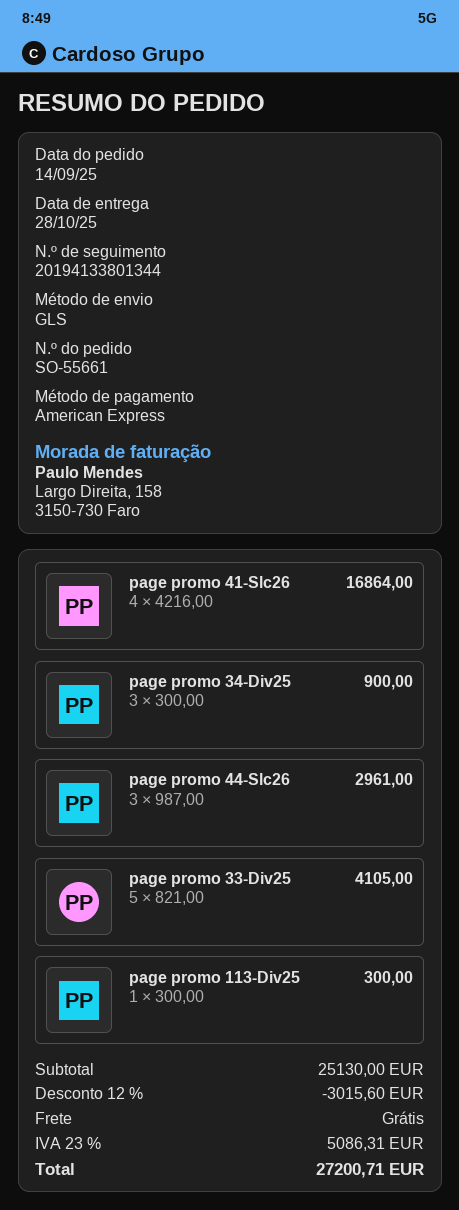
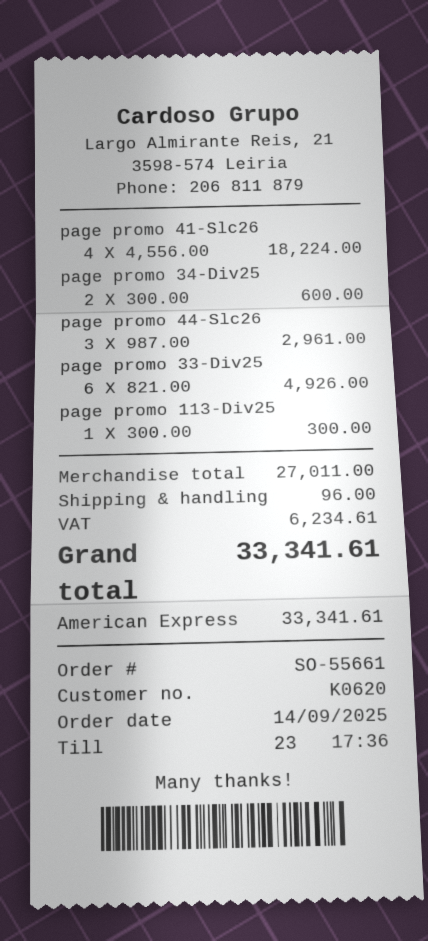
page promo 41-Slc26: 4 x 4216.00 = 16864.00 -> 4 x 4556.00 = 18224.00
page promo 34-Div25: 3 x 300.00 = 900.00 -> 2 x 300.00 = 600.00
page promo 33-Div25: 5 x 821.00 = 4105.00 -> 6 x 821.00 = 4926.00
subtotal: 25130.00 -> 27011.00
discount: 12% = 3015.60 -> none
shipping: 0.00 -> 96.00
tax: 5086.31 -> 6234.61
total: 27200.71 -> 33341.61

